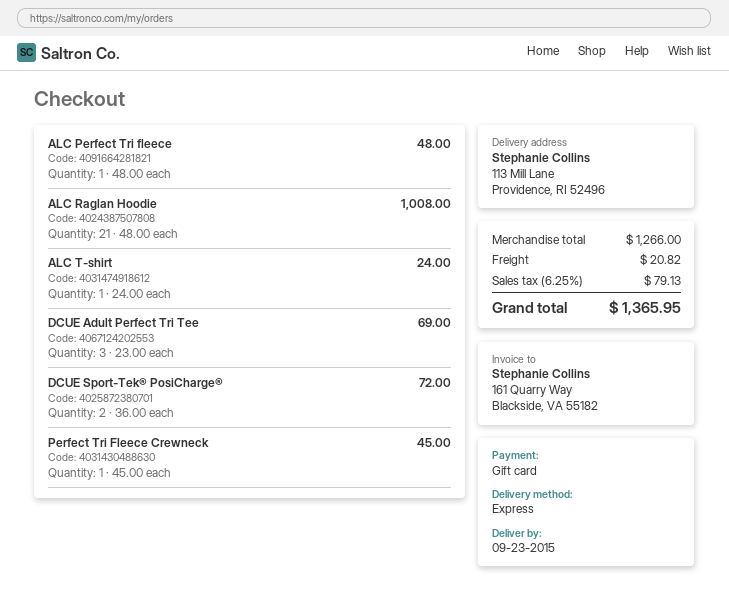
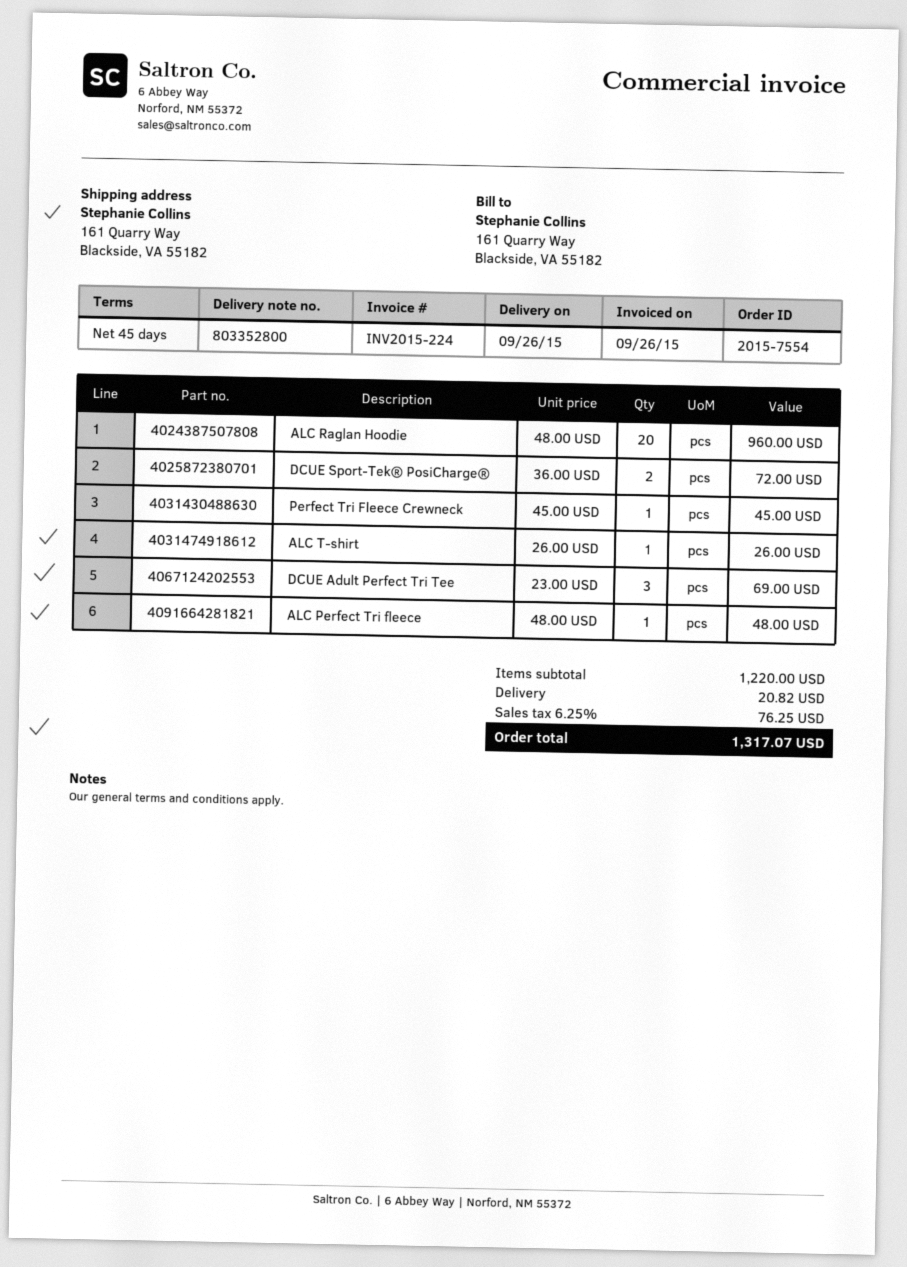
delivery date: 2015-09-23 -> 2015-09-26
ship to: 113 Mill Lane, Providence, RI 52496 -> 161 Quarry Way, Blackside, VA 55182
ALC Raglan Hoodie: 21 x 48.00 = 1008.00 -> 20 x 48.00 = 960.00
ALC T-shirt: 1 x 24.00 = 24.00 -> 1 x 26.00 = 26.00
subtotal: 1266.00 -> 1220.00
tax: 6.25% = 79.13 -> 6.25% = 76.25
total: 1365.95 -> 1317.07

